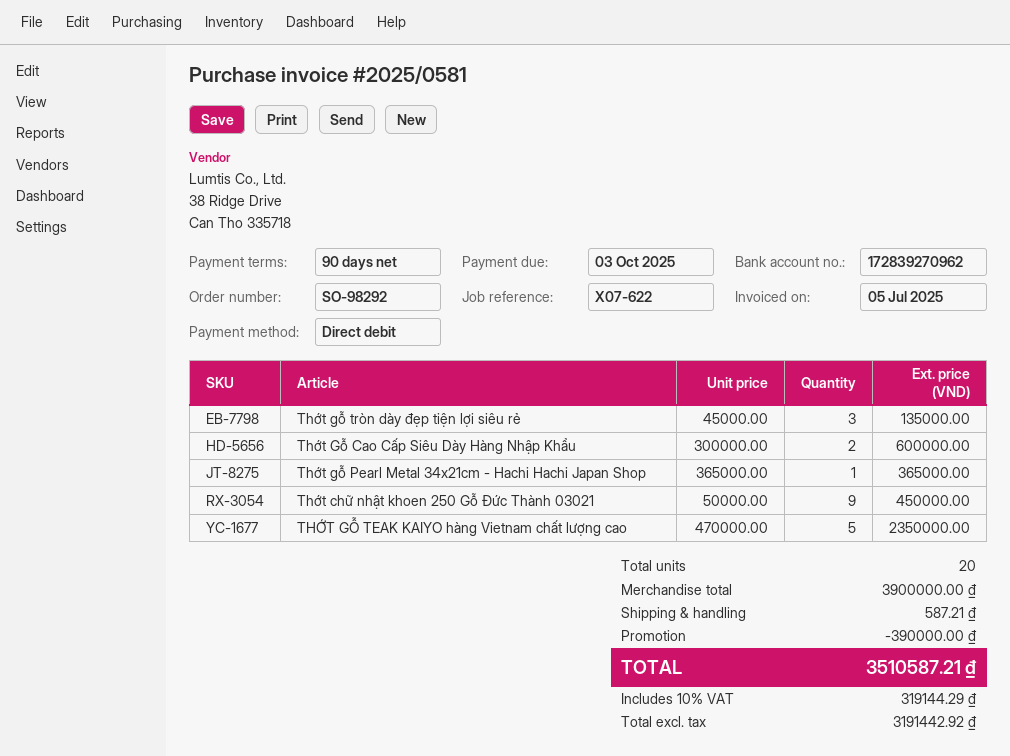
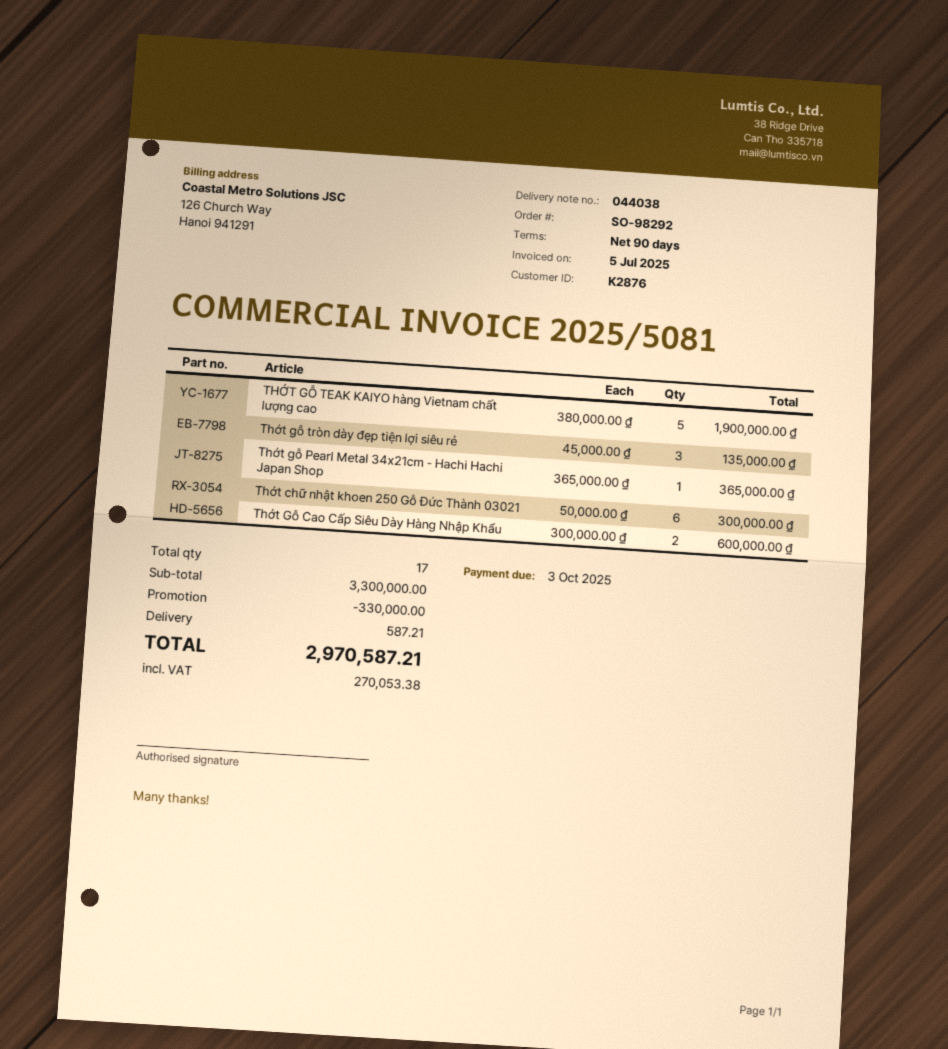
invoice number: 2025/0581 -> 2025/5081
Thớt chữ nhật khoen 250 Gỗ Đức Thành 03021: 9 x 50000.00 = 450000.00 -> 6 x 50000.00 = 300000.00
THỚT GỖ TEAK KAIYO hàng Vietnam chất lượng cao: 5 x 470000.00 = 2350000.00 -> 5 x 380000.00 = 1900000.00
total quantity: 20 -> 17
subtotal: 3900000.00 -> 3300000.00
discount: 390000.00 -> 330000.00
tax: 319144.29 -> 270053.38
total: 3510587.21 -> 2970587.21

